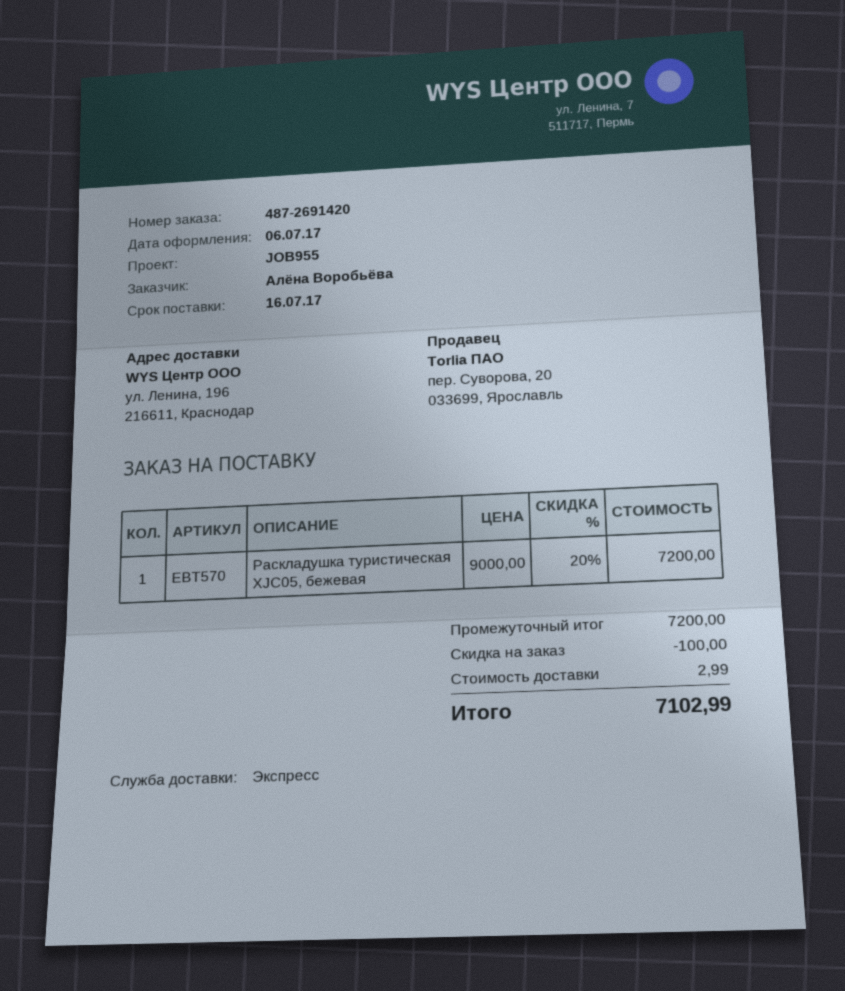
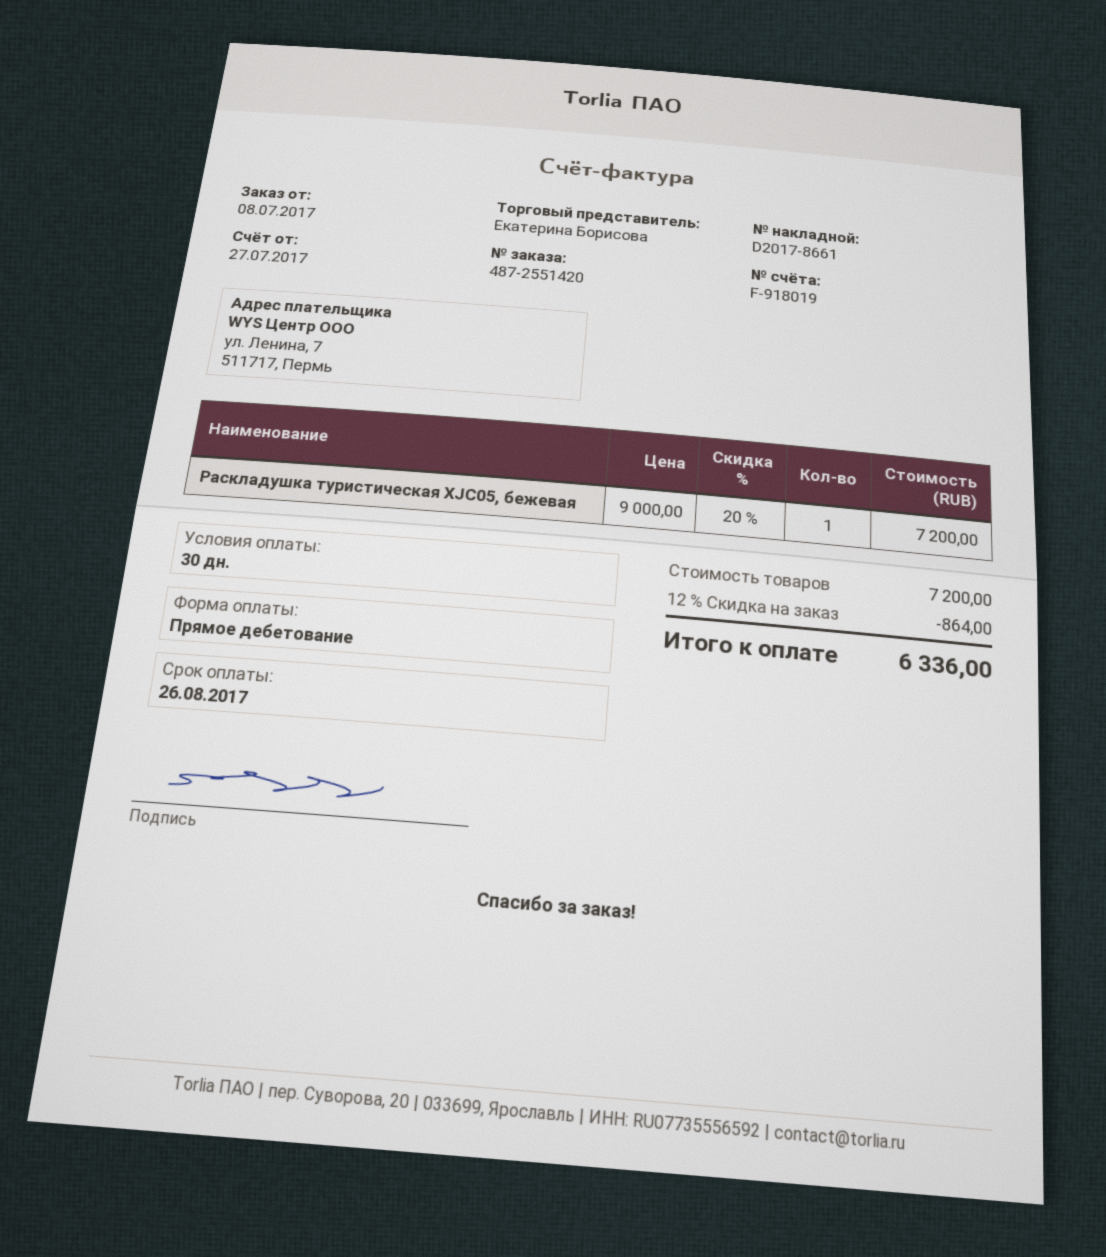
order number: 487-2691420 -> 487-2551420
order date: 2017-07-06 -> 2017-07-08
discount: 100.00 -> 864.00
shipping: 2.99 -> none
total: 7102.99 -> 6336.00

